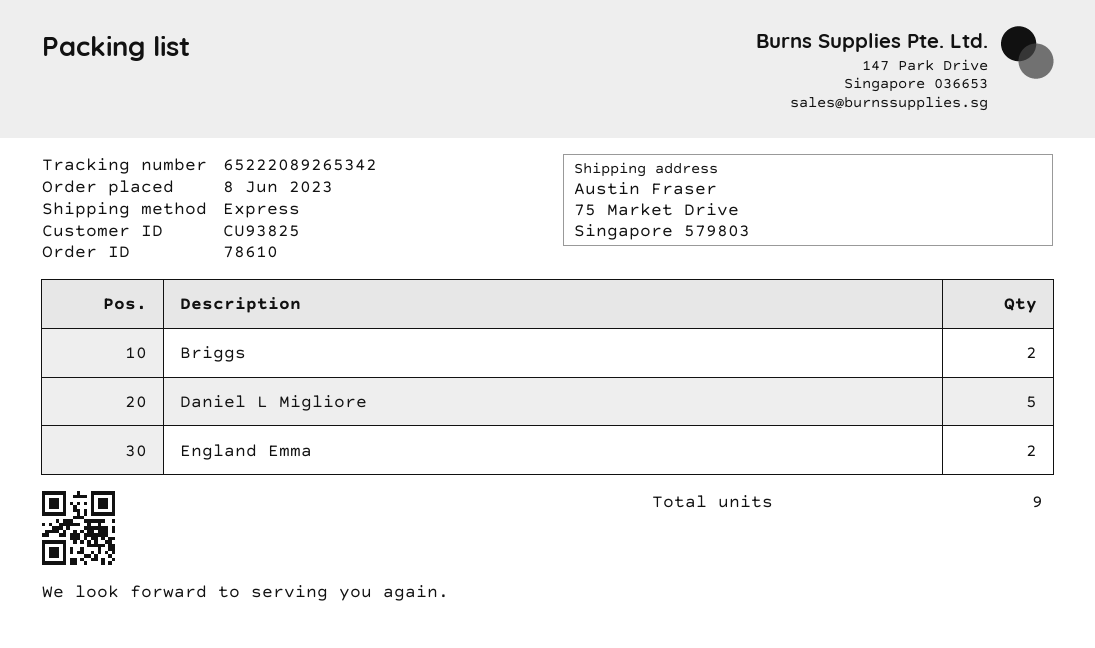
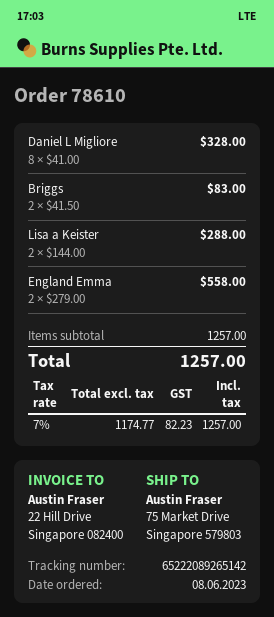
tracking number: 65222089265342 -> 65222089265142
Daniel L Migliore: 5 -> 8
Lisa a Keister: none -> 2

